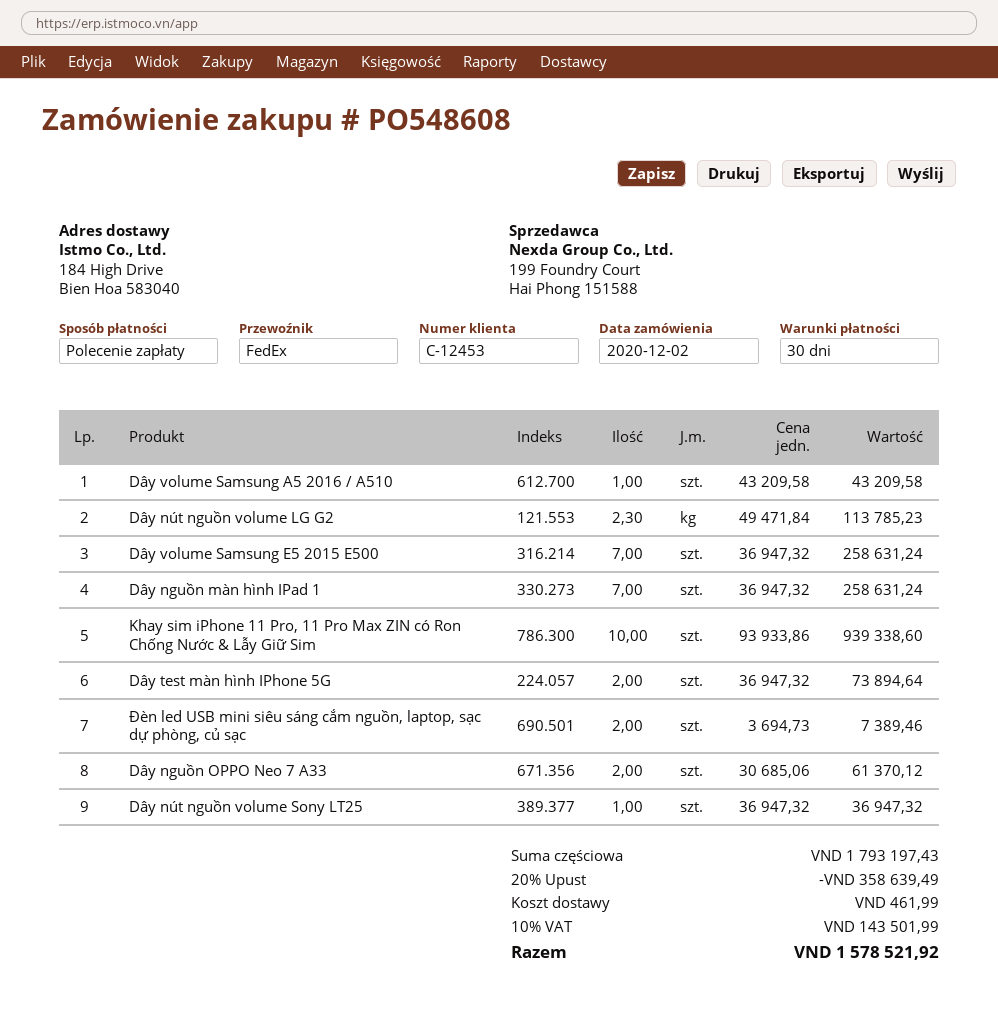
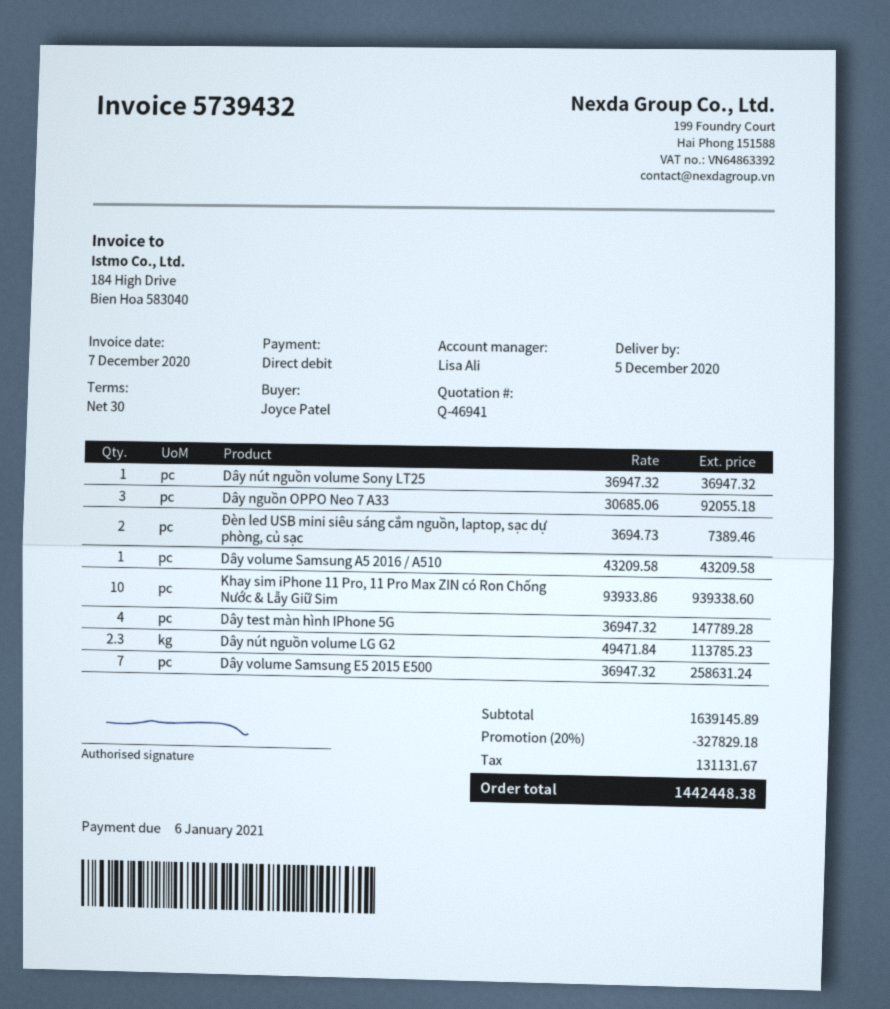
Dây nguồn màn hình IPad 1: 7 x 36947.32 = 258631.24 -> none
Dây test màn hình IPhone 5G: 2 x 36947.32 = 73894.64 -> 4 x 36947.32 = 147789.28
Dây nguồn OPPO Neo 7 A33: 2 x 30685.06 = 61370.12 -> 3 x 30685.06 = 92055.18
subtotal: 1793197.43 -> 1639145.89
discount: 20% = 358639.49 -> 20% = 327829.18
shipping: 461.99 -> none
tax: 143501.99 -> 131131.67
total: 1578521.92 -> 1442448.38

